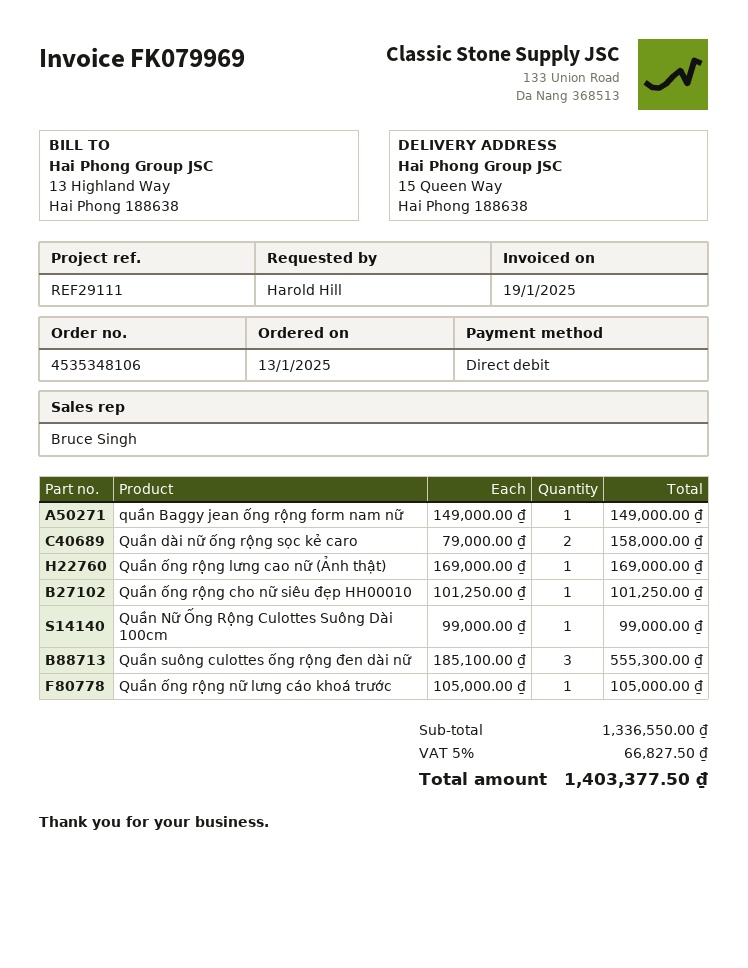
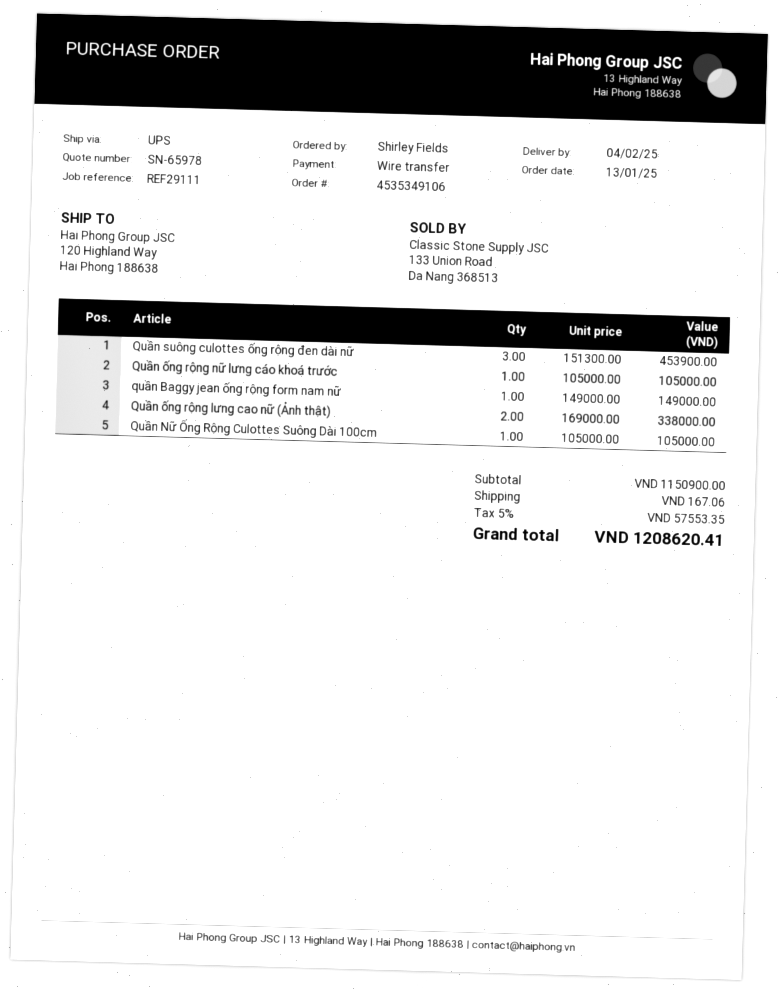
order number: 4535348106 -> 4535349106
ordered by: Harold Hill -> Shirley Fields
payment method: direct debit -> bank transfer
ship to: 15 Queen Way, Hai Phong 188638 -> 120 Highland Way, Hai Phong 188638
Quần dài nữ ống rộng sọc kẻ caro: 2 x 79000.00 = 158000.00 -> none
Quần ống rộng lưng cao nữ (Ảnh thật): 1 x 169000.00 = 169000.00 -> 2 x 169000.00 = 338000.00
Quần ống rộng cho nữ siêu đẹp HH00010: 1 x 101250.00 = 101250.00 -> none
Quần Nữ Ống Rộng Culottes Suông Dài 100cm: 1 x 99000.00 = 99000.00 -> 1 x 105000.00 = 105000.00
Quần suông culottes ống rộng đen dài nữ: 3 x 185100.00 = 555300.00 -> 3 x 151300.00 = 453900.00
subtotal: 1336550.00 -> 1150900.00
shipping: none -> 167.06
tax: 5% = 66827.50 -> 5% = 57553.35
total: 1403377.50 -> 1208620.41

